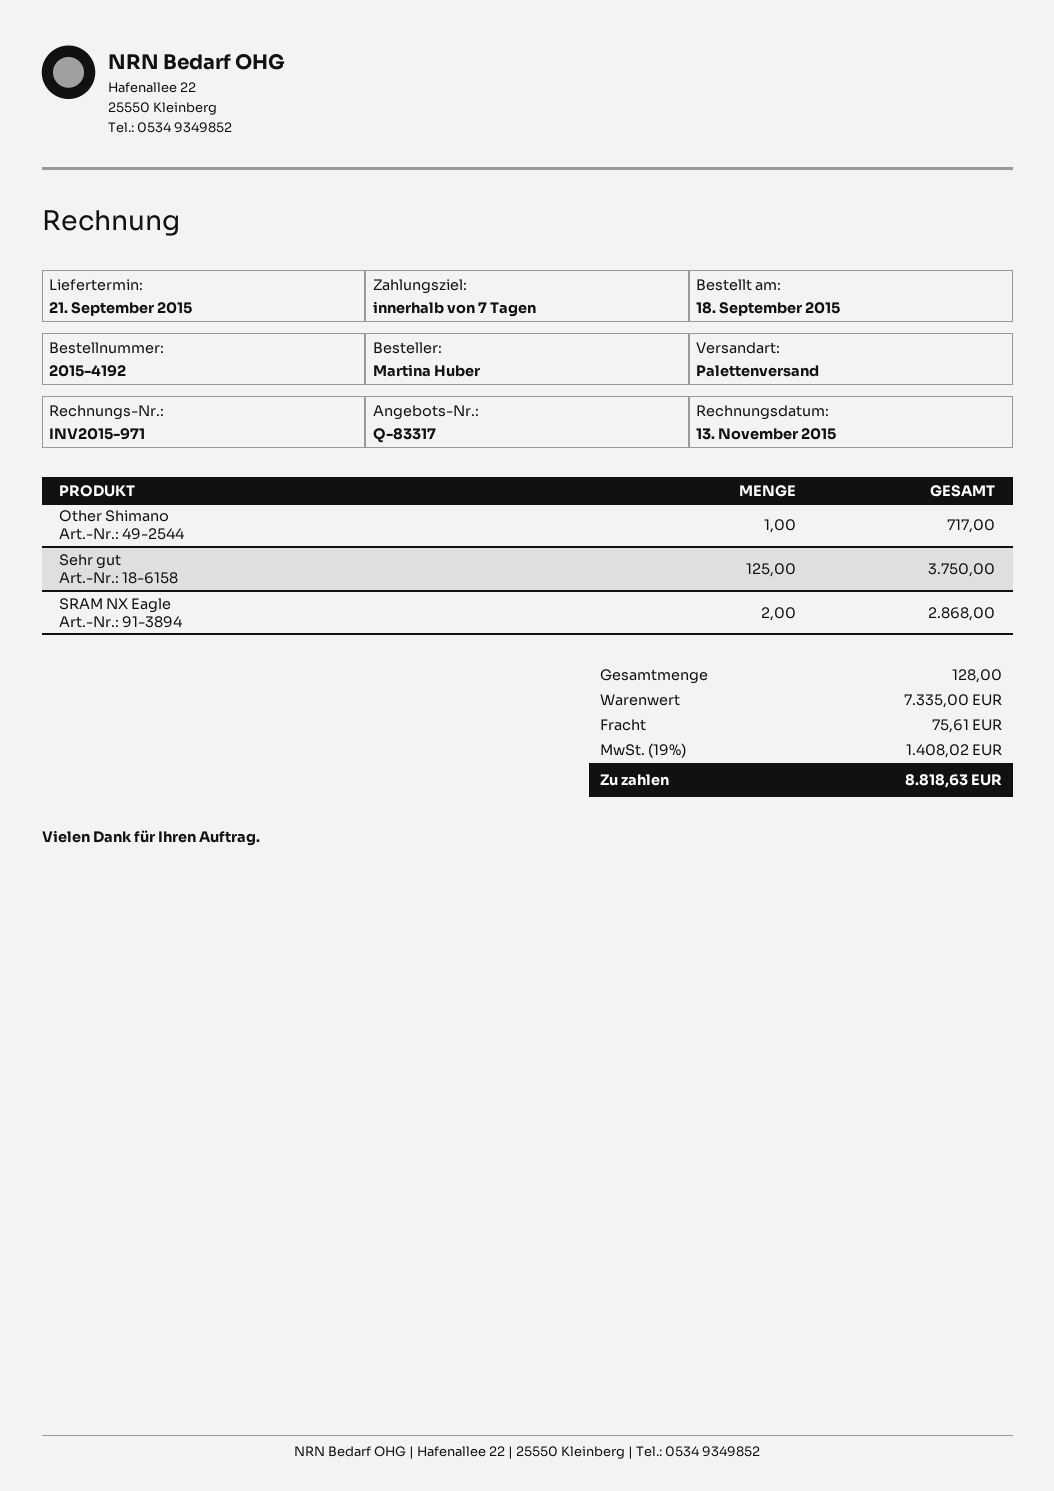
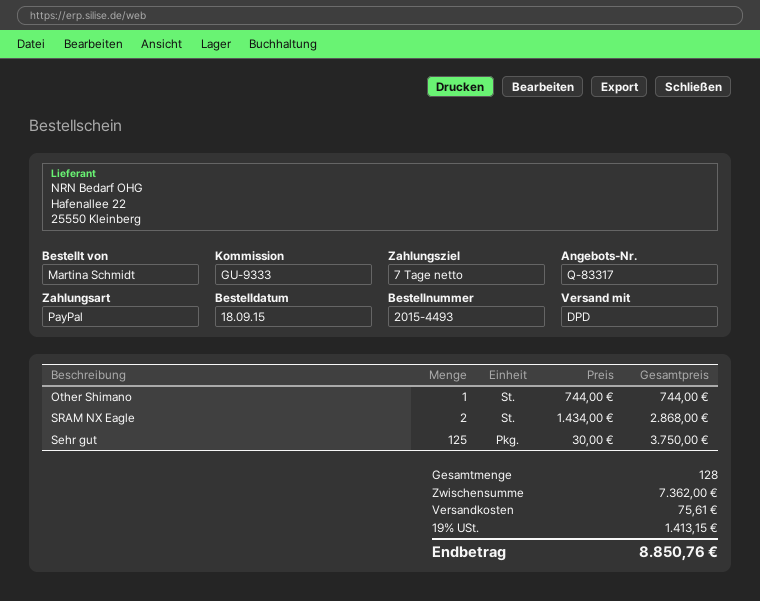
order number: 2015-4192 -> 2015-4493
ordered by: Martina Huber -> Martina Schmidt
shipping method: pallet freight -> DPD
Other Shimano: 1 for 717.00 -> 1 for 744.00
subtotal: 7335.00 -> 7362.00
tax: 19% = 1408.02 -> 19% = 1413.15
total: 8818.63 -> 8850.76

